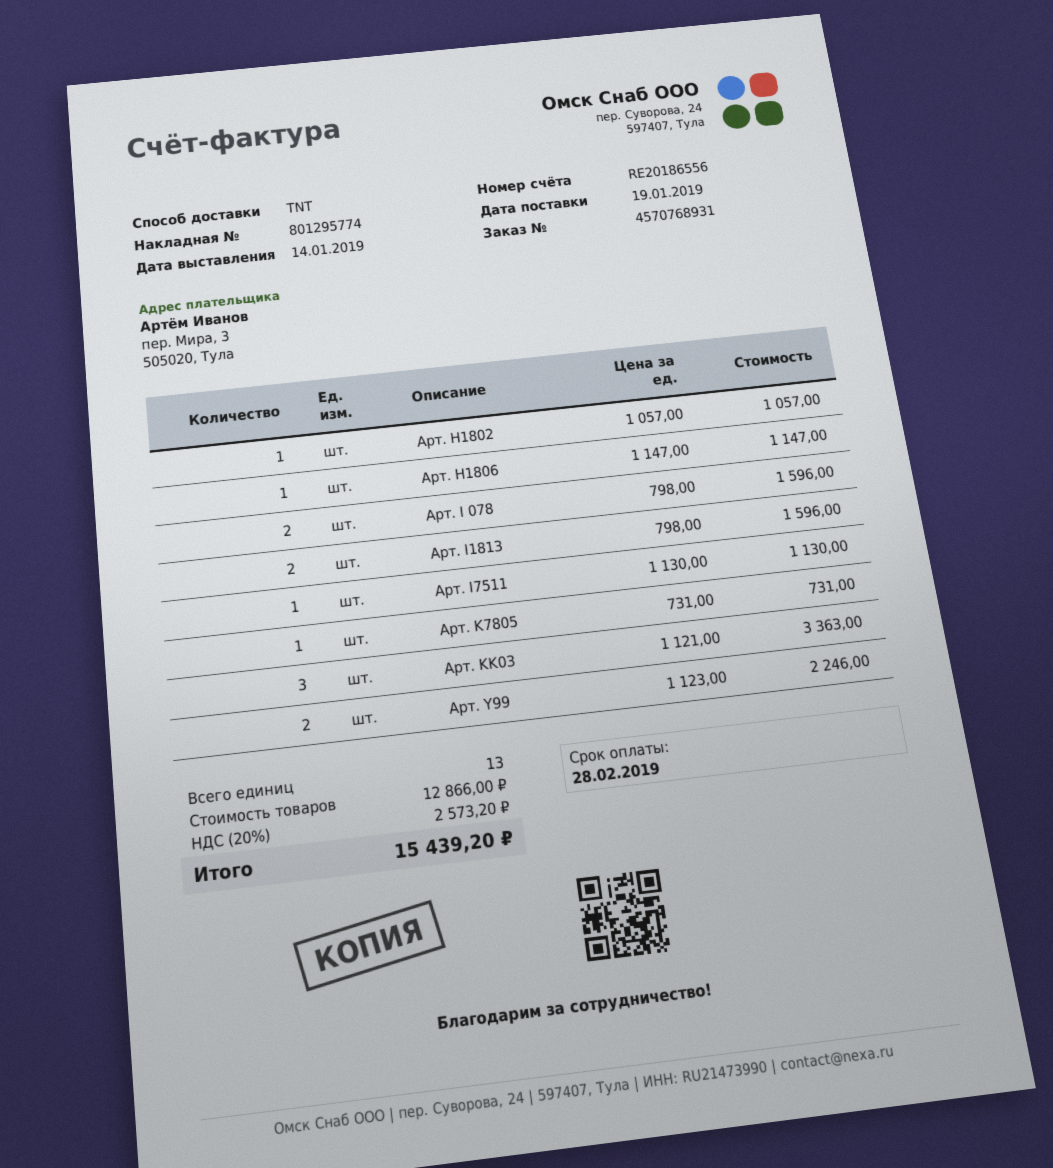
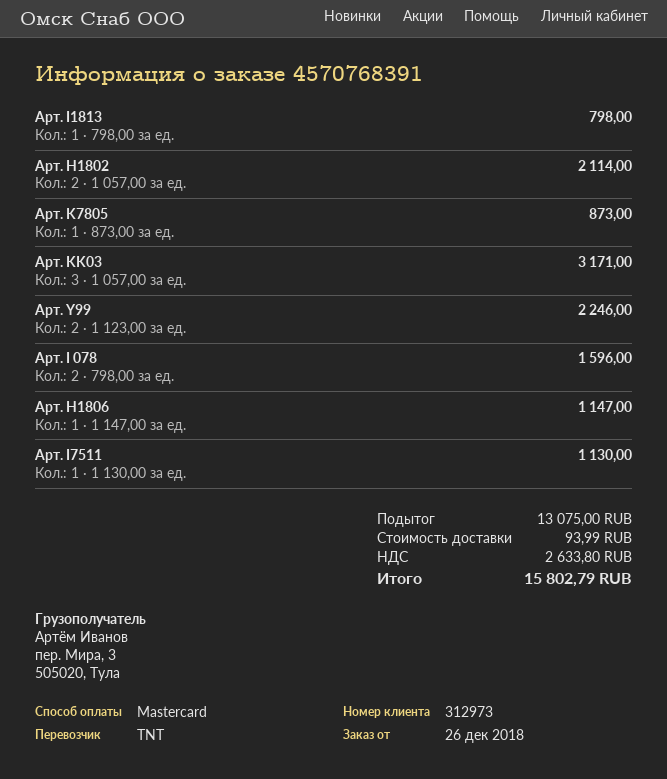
order number: 4570768931 -> 4570768391
Арт. H1802: 1 x 1057.00 = 1057.00 -> 2 x 1057.00 = 2114.00
Арт. I1813: 2 x 798.00 = 1596.00 -> 1 x 798.00 = 798.00
Арт. K7805: 1 x 731.00 = 731.00 -> 1 x 873.00 = 873.00
Арт. KK03: 3 x 1121.00 = 3363.00 -> 3 x 1057.00 = 3171.00
subtotal: 12866.00 -> 13075.00
shipping: none -> 93.99
tax: 2573.20 -> 2633.80
total: 15439.20 -> 15802.79

